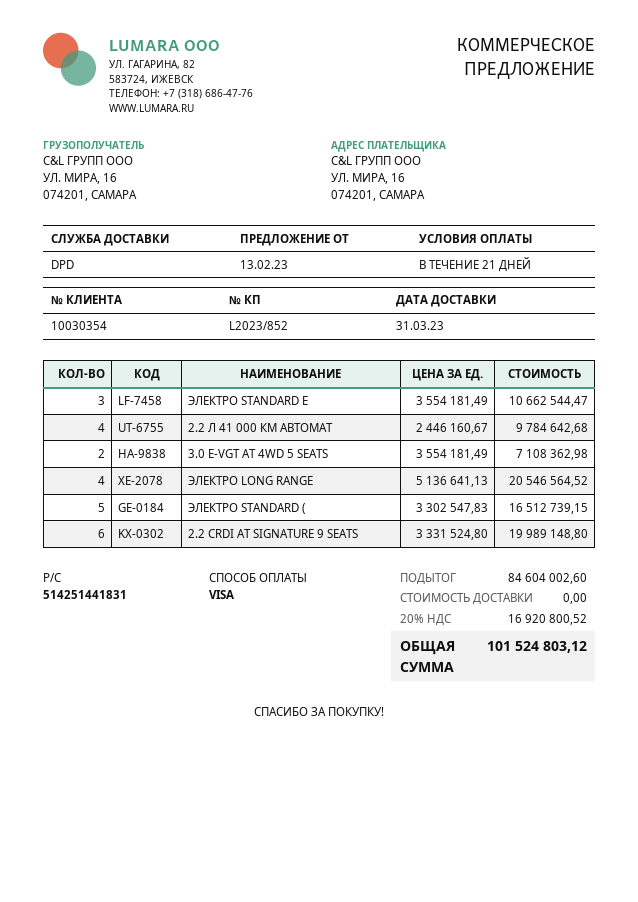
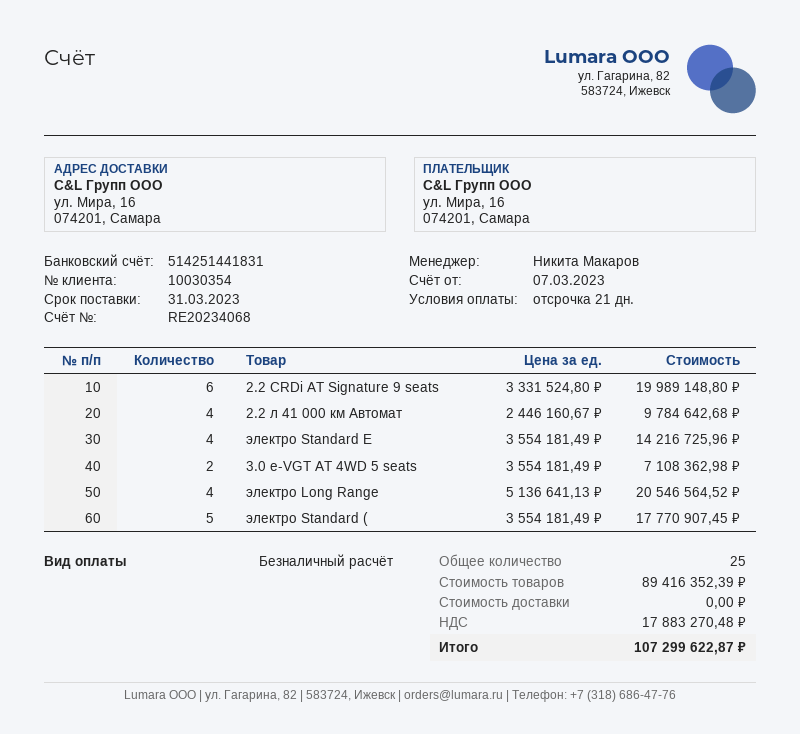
payment method: Visa -> bank transfer
ЭЛЕКТРО STANDARD E: 3 x 3554181.49 = 10662544.47 -> 4 x 3554181.49 = 14216725.96
ЭЛЕКТРО STANDARD (: 5 x 3302547.83 = 16512739.15 -> 5 x 3554181.49 = 17770907.45
subtotal: 84604002.60 -> 89416352.39
tax: 16920800.52 -> 17883270.48
total: 101524803.12 -> 107299622.87

